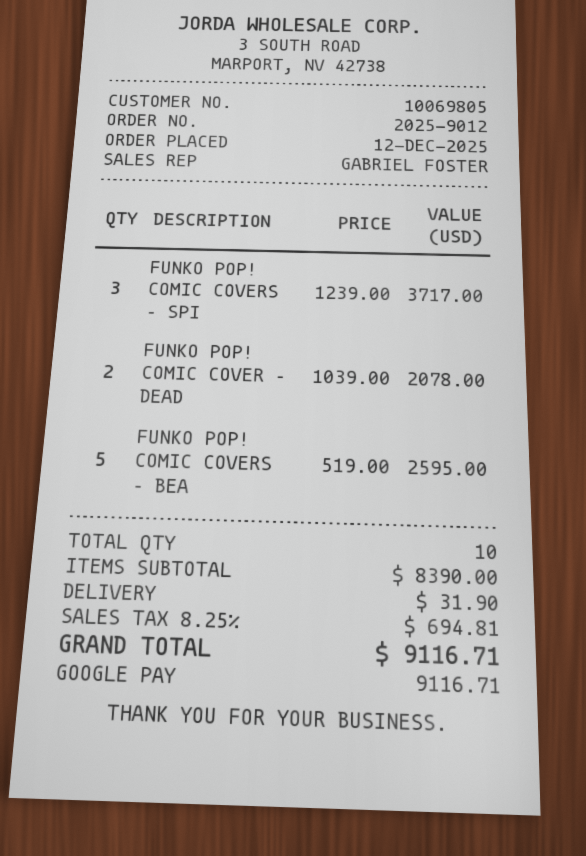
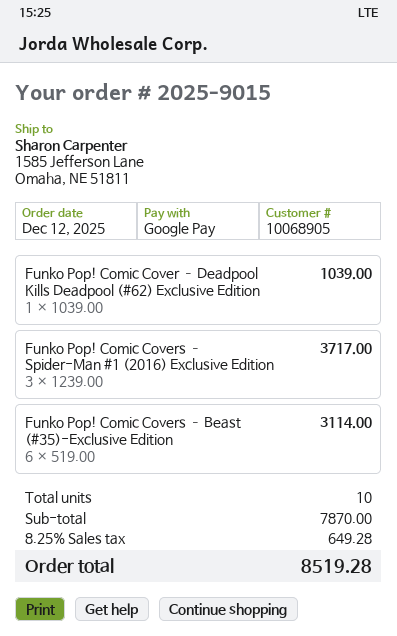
order number: 2025-9012 -> 2025-9015
customer number: 10069805 -> 10068905
FUNKO POP! COMIC COVER – DEAD: 2 x 1039.00 = 2078.00 -> 1 x 1039.00 = 1039.00
FUNKO POP! COMIC COVERS – BEA: 5 x 519.00 = 2595.00 -> 6 x 519.00 = 3114.00
subtotal: 8390.00 -> 7870.00
shipping: 31.90 -> none
tax: 8.25% = 694.81 -> 8.25% = 649.28
total: 9116.71 -> 8519.28

